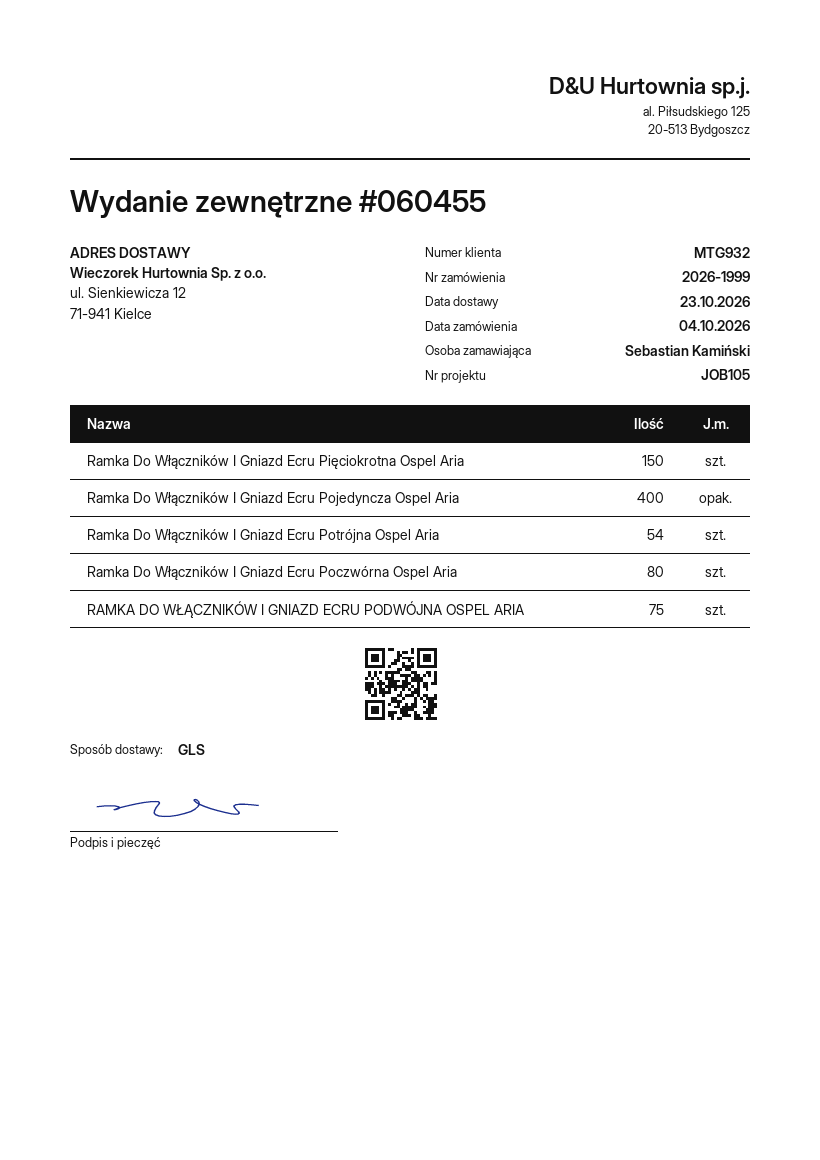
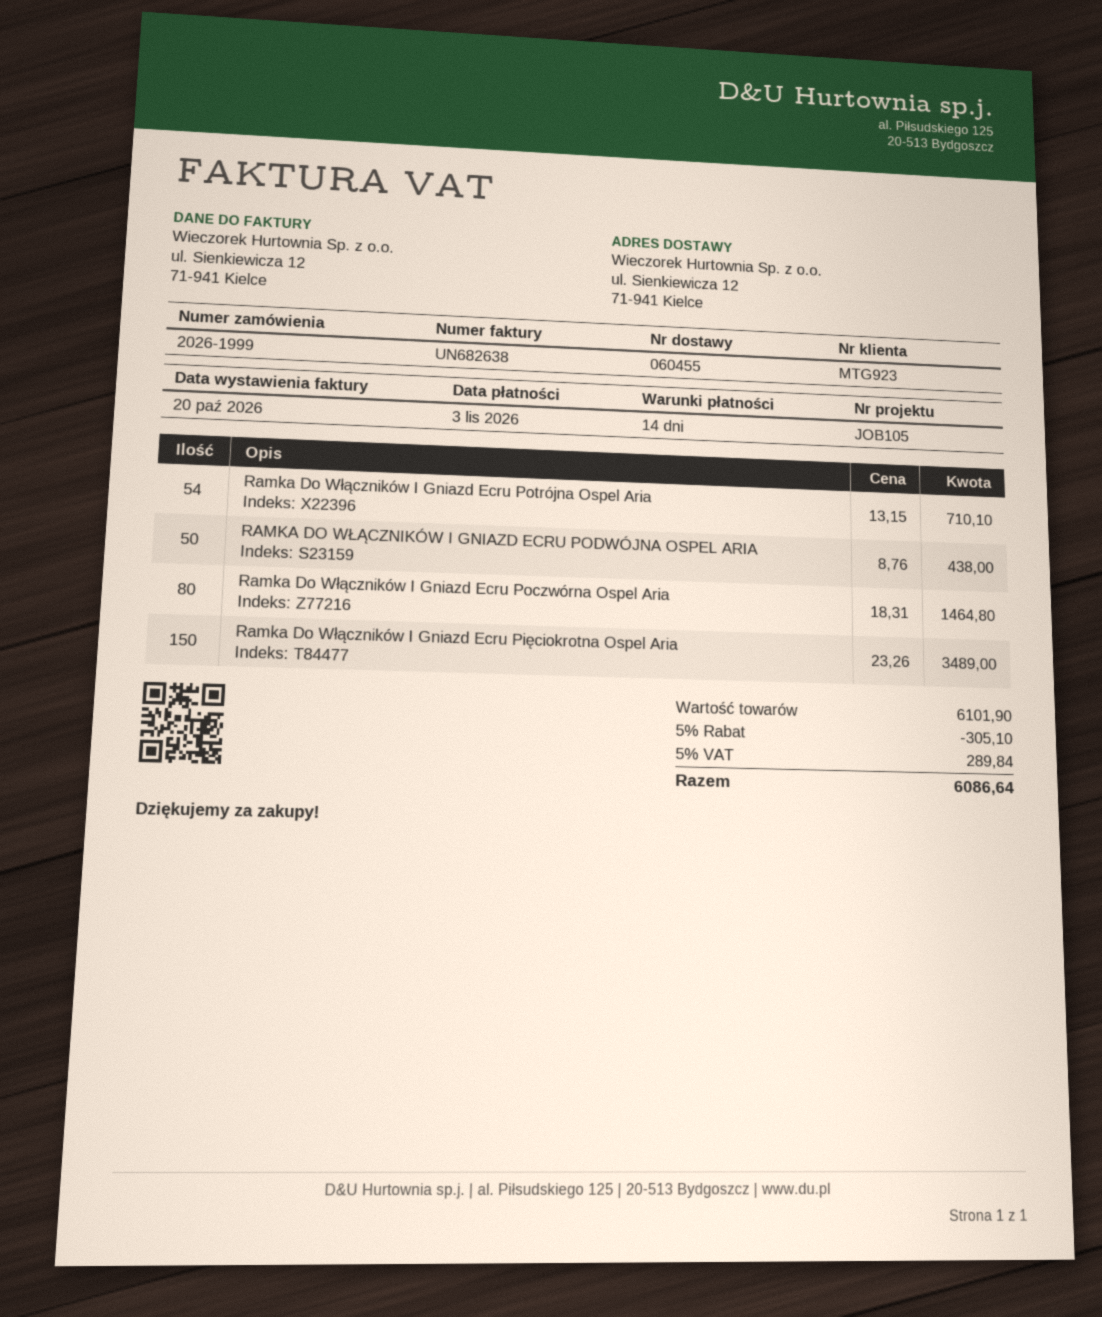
customer number: MTG932 -> MTG923
Ramka Do Włączników I Gniazd Ecru Pojedyncza Ospel Aria: 400 -> none
RAMKA DO WŁĄCZNIKÓW I GNIAZD ECRU PODWÓJNA OSPEL ARIA: 75 -> 50

